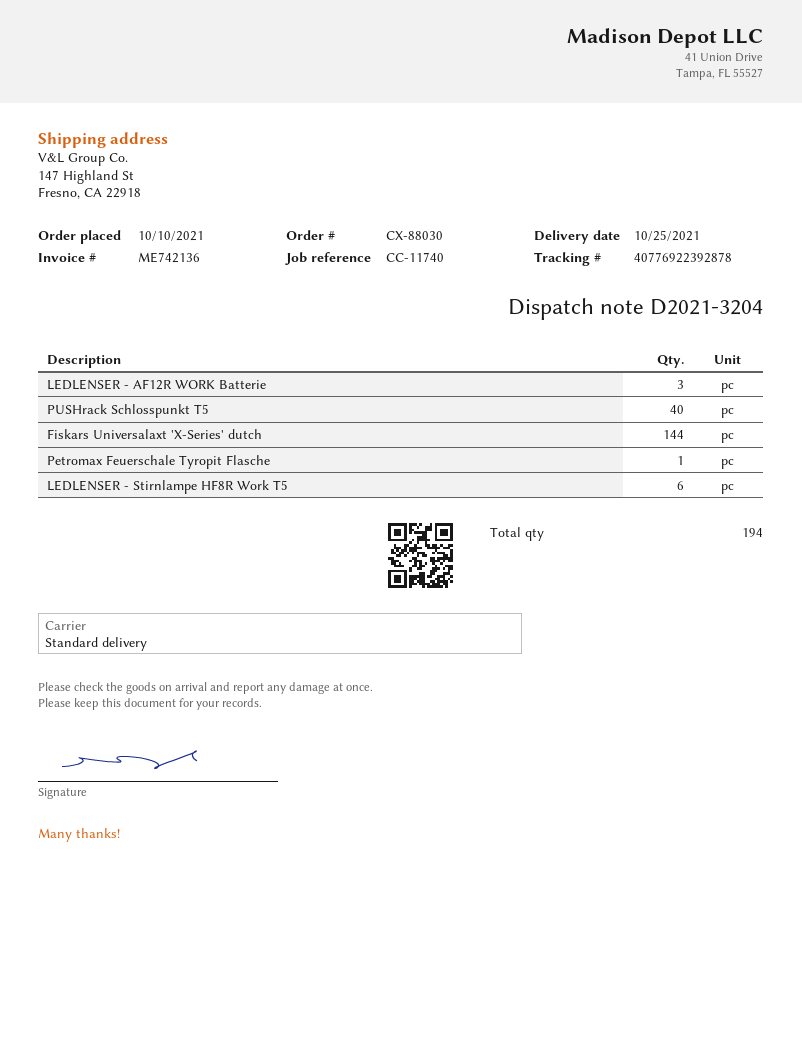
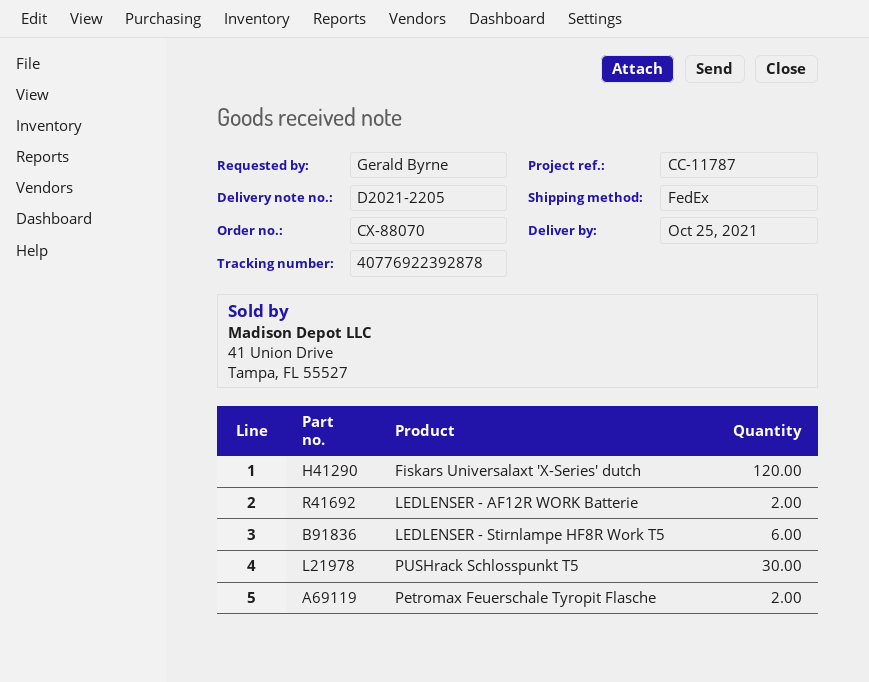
order number: CX-88030 -> CX-88070
delivery note number: D2021-3204 -> D2021-2205
reference: CC-11740 -> CC-11787
shipping method: standard -> FedEx
LEDLENSER - AF12R WORK Batterie: 3 -> 2
PUSHrack Schlosspunkt T5: 40 -> 30
Fiskars Universalaxt 'X-Series' dutch: 144 -> 120
Petromax Feuerschale Tyropit Flasche: 1 -> 2

